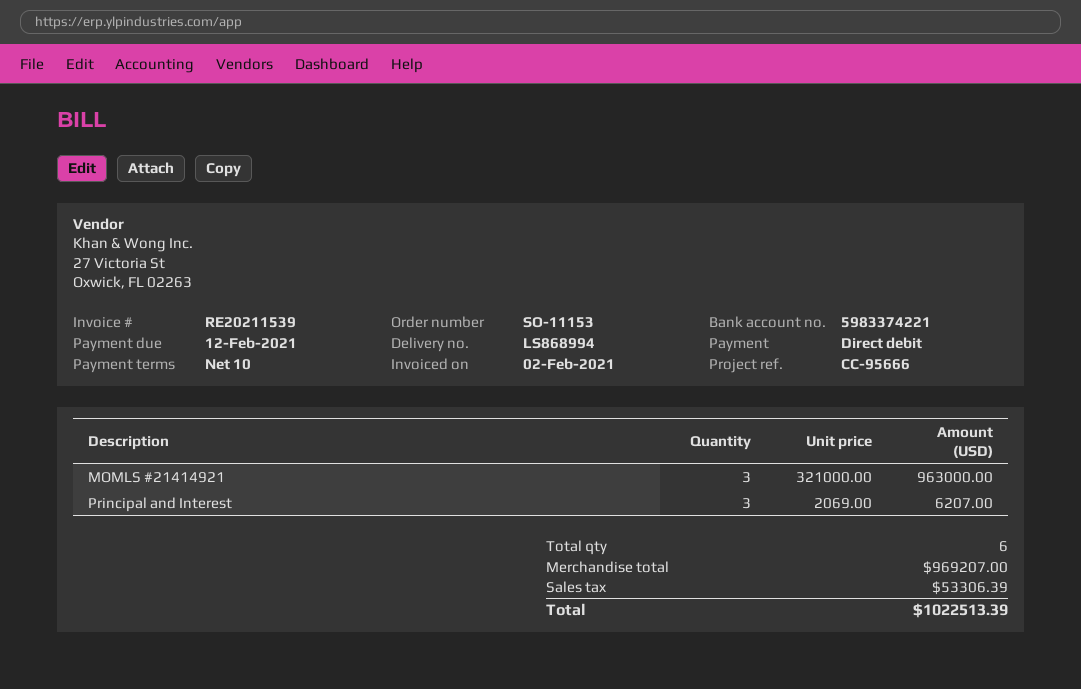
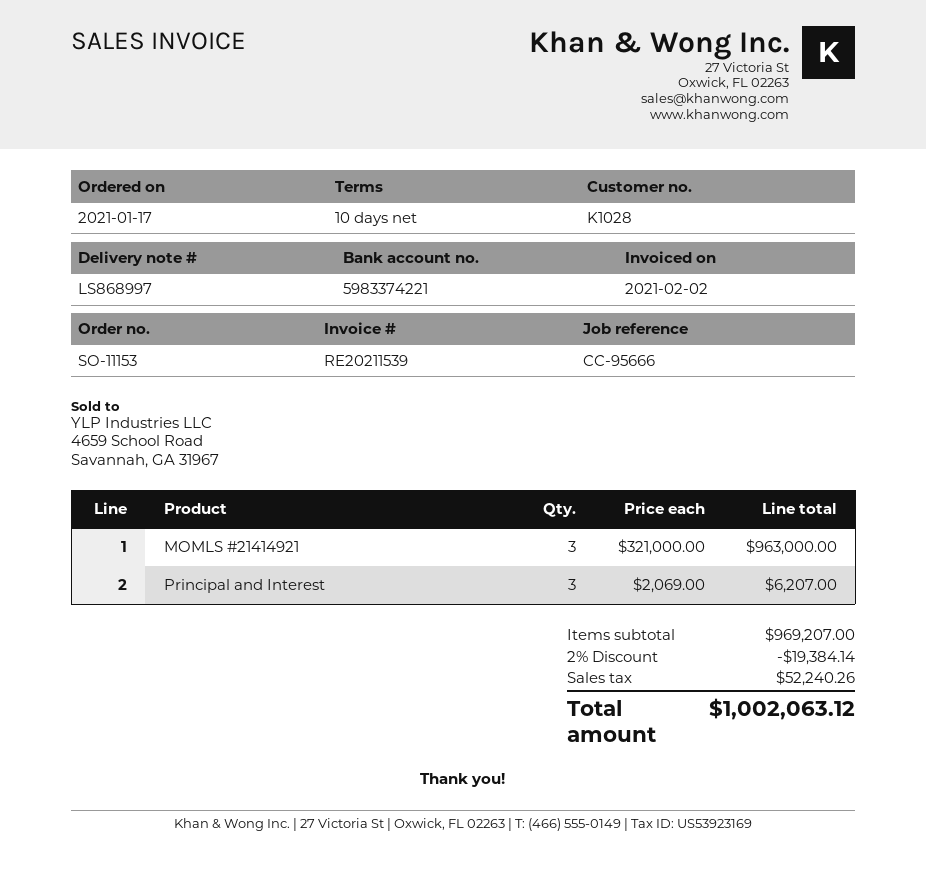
delivery note number: LS868994 -> LS868997
discount: none -> 2% = 19384.14
tax: 53306.39 -> 52240.26
total: 1022513.39 -> 1002063.12

